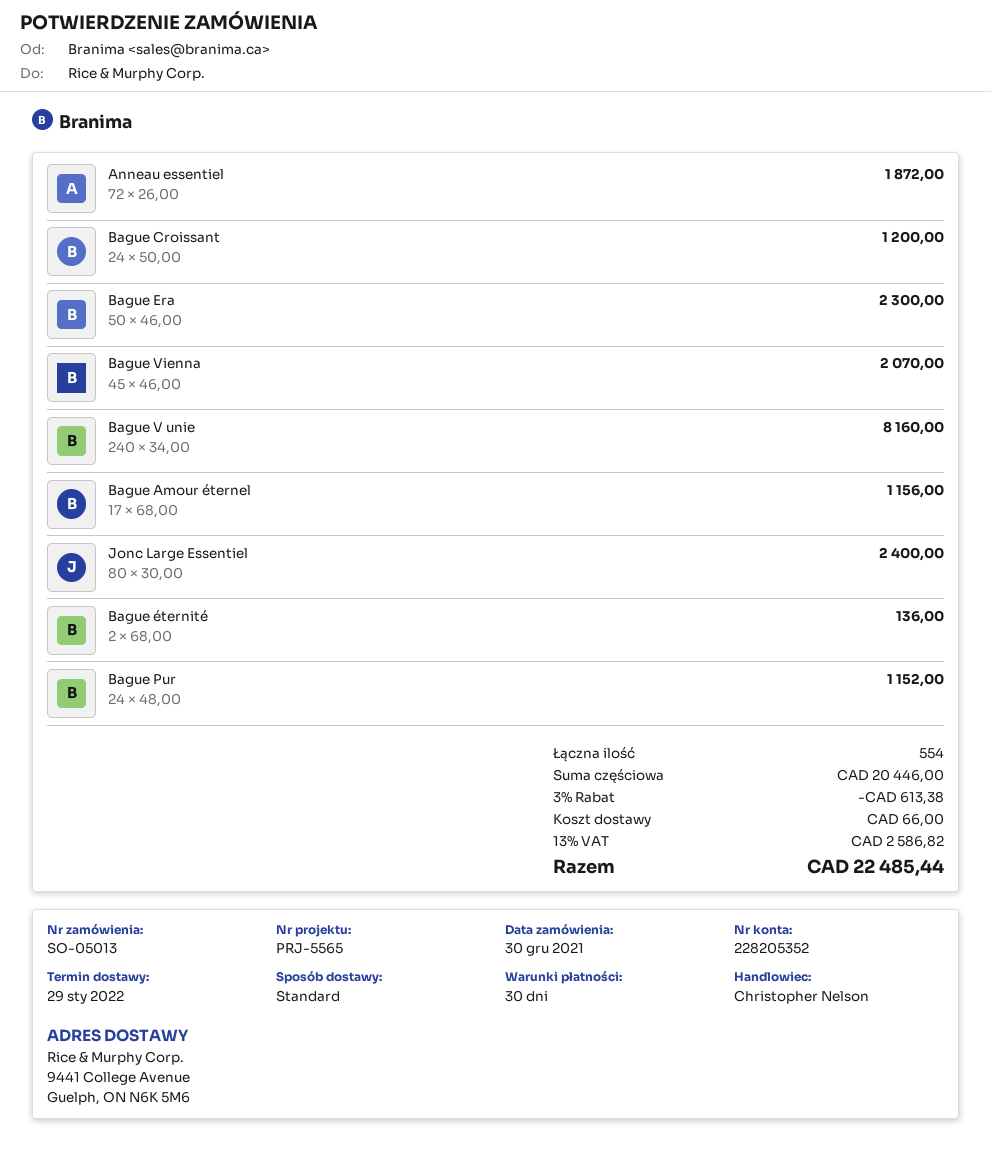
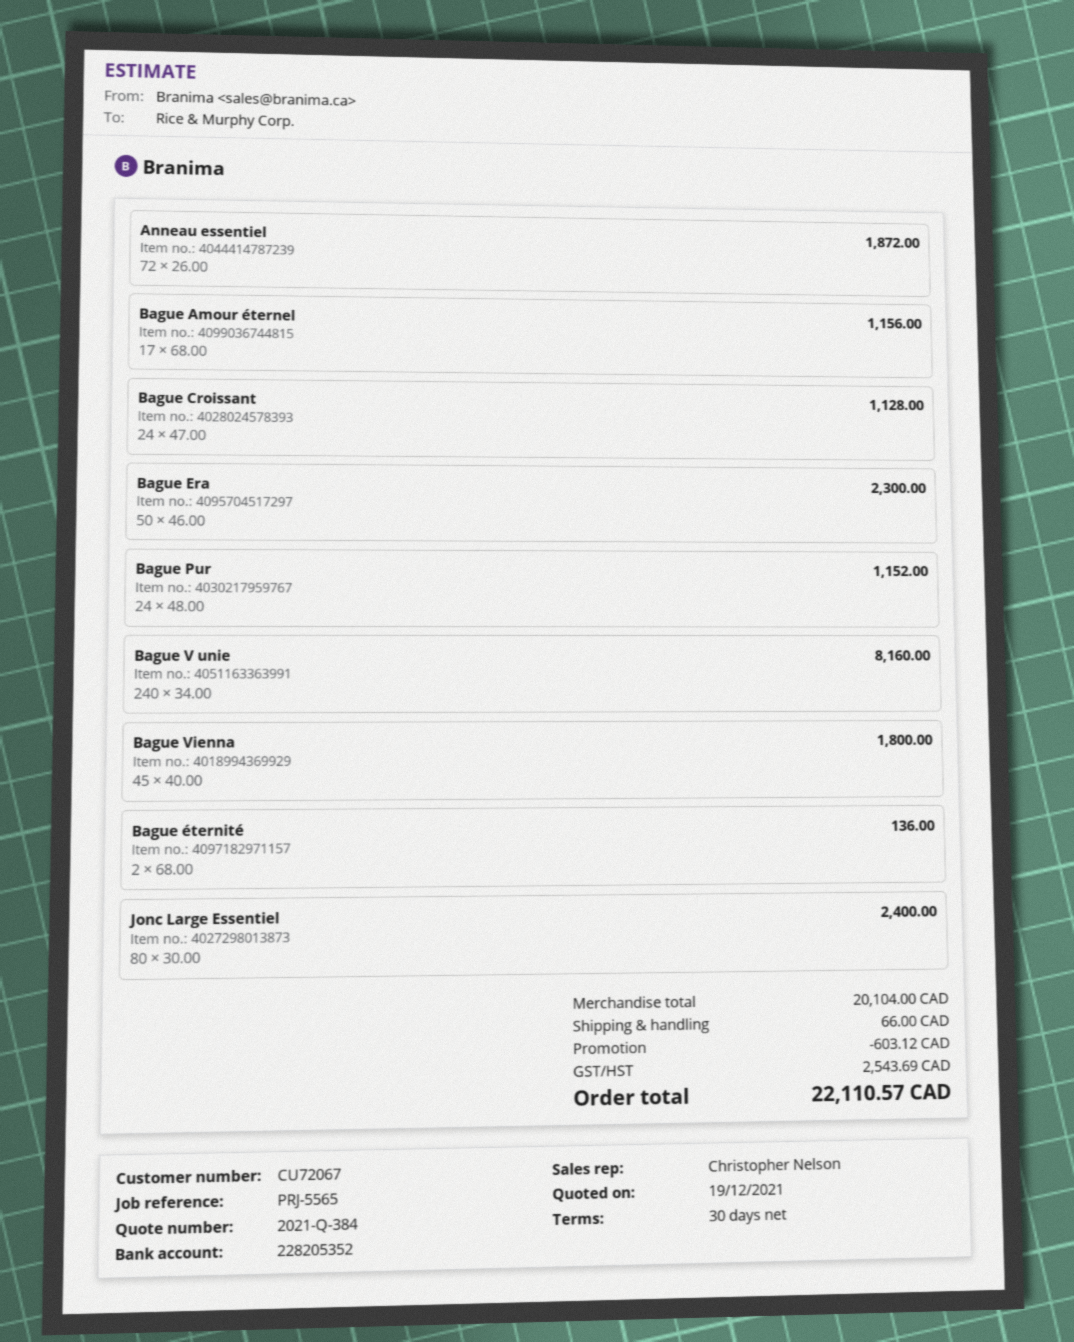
Bague Croissant: 24 x 50.00 = 1200.00 -> 24 x 47.00 = 1128.00
Bague Vienna: 45 x 46.00 = 2070.00 -> 45 x 40.00 = 1800.00
subtotal: 20446.00 -> 20104.00
discount: 613.38 -> 603.12
tax: 2586.82 -> 2543.69
total: 22485.44 -> 22110.57

